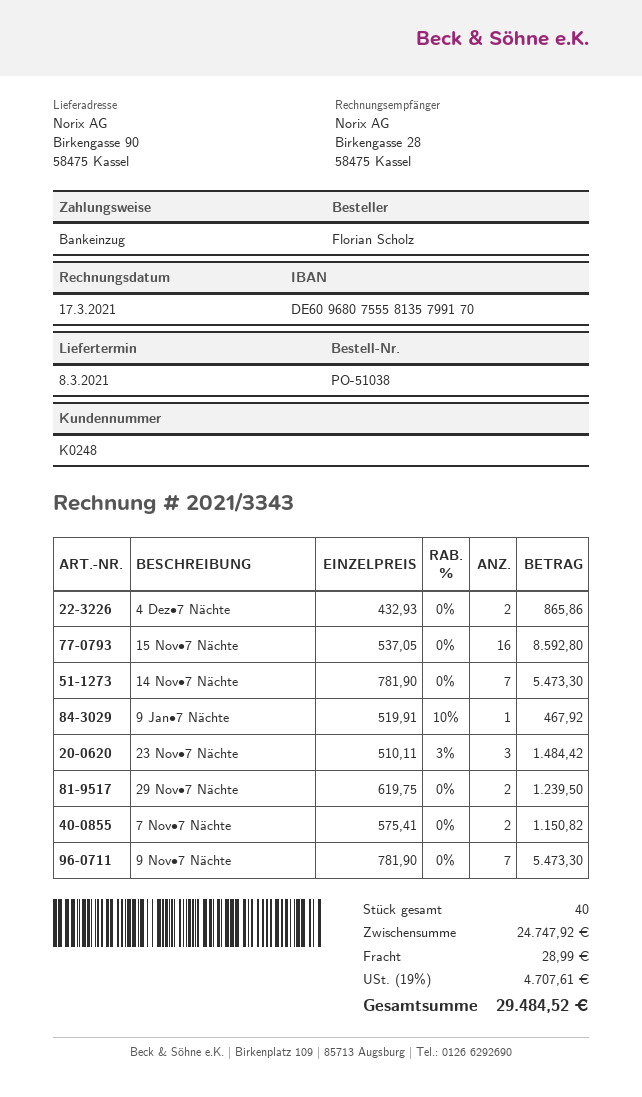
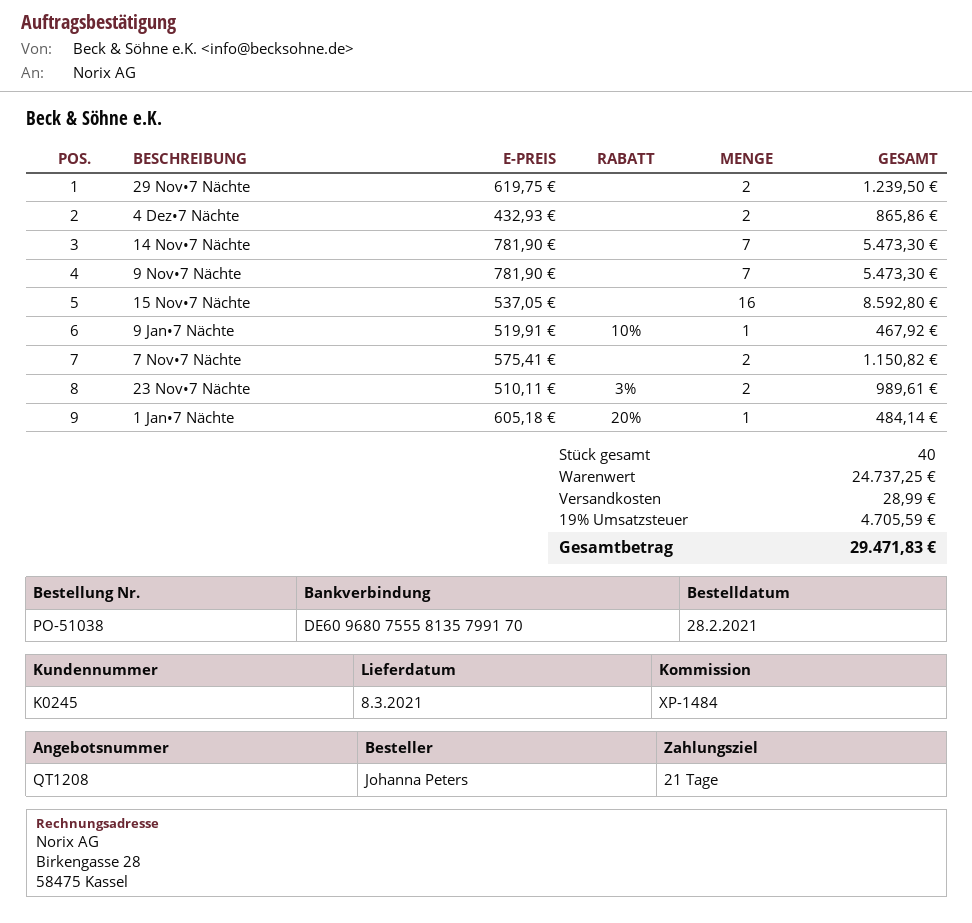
customer number: K0248 -> K0245
ordered by: Florian Scholz -> Johanna Peters
23 Nov•7 Nächte: 3 x 510.11 - 3% = 1484.42 -> 2 x 510.11 - 3% = 989.61
1 Jan•7 Nächte: none -> 1 x 605.18 - 20% = 484.14
subtotal: 24747.92 -> 24737.25
tax: 19% = 4707.61 -> 19% = 4705.59
total: 29484.52 -> 29471.83

